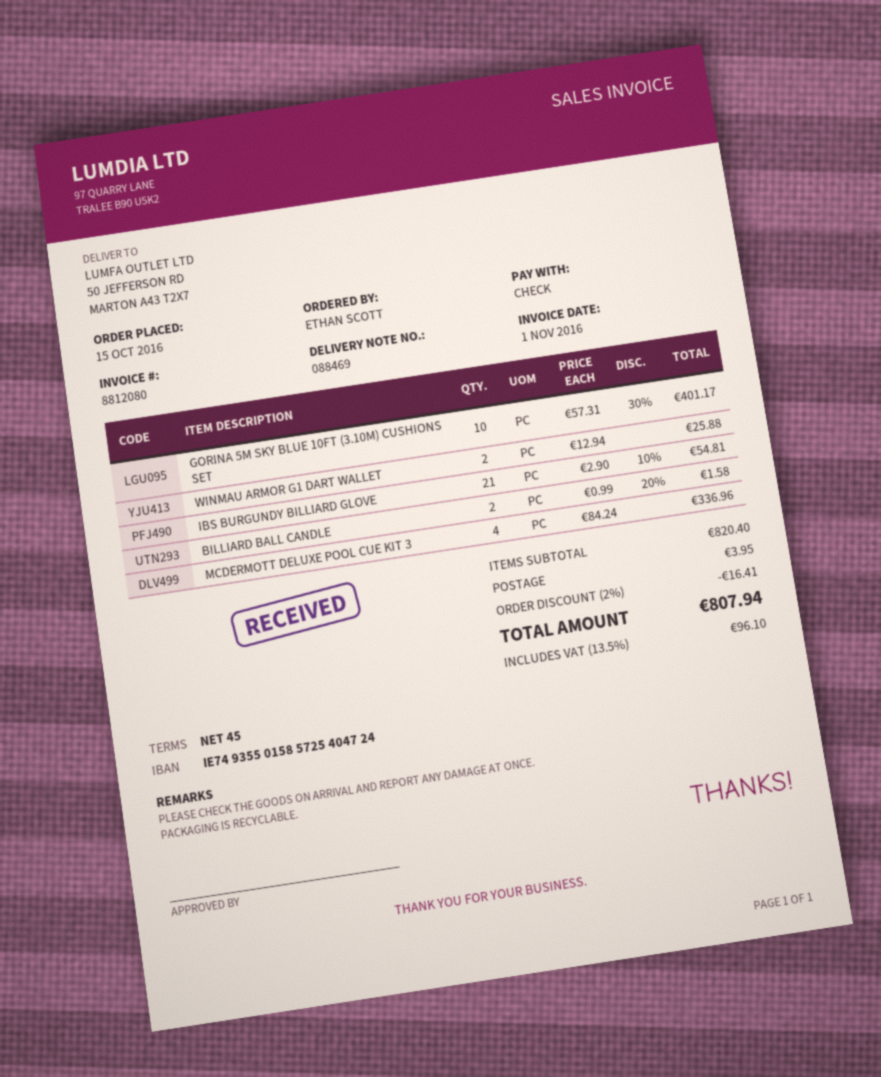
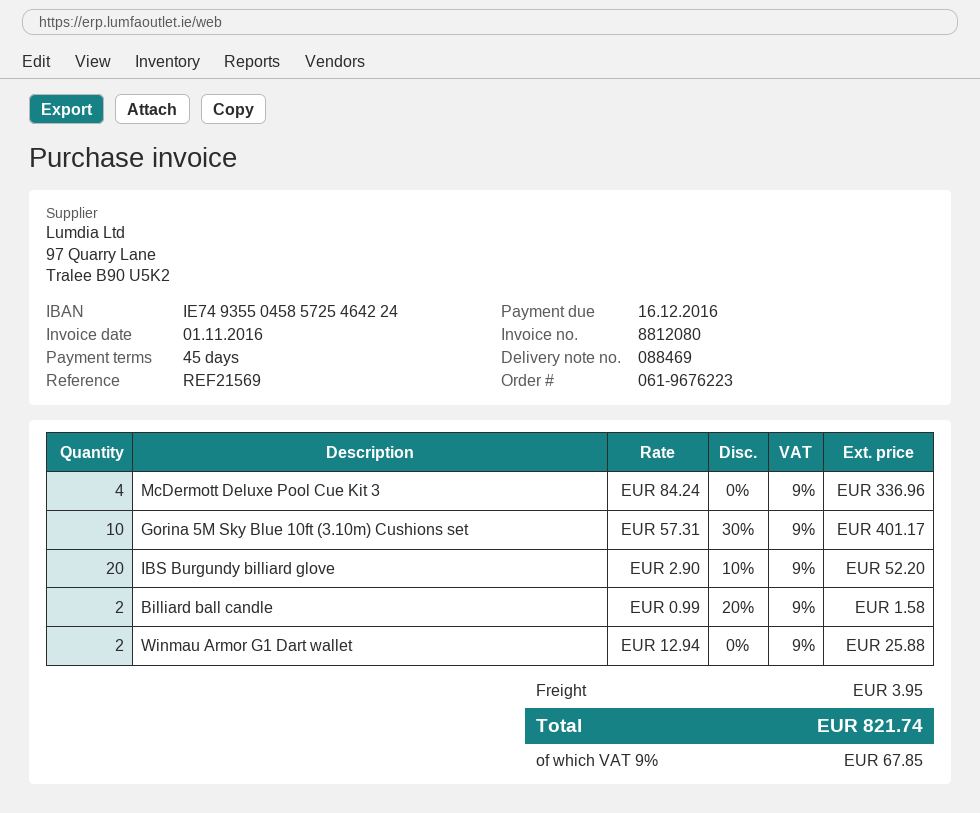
bank account: IE74935501585725404724 -> IE74935504585725464224
IBS BURGUNDY BILLIARD GLOVE: 21 x 2.90 - 10% = 54.81 -> 20 x 2.90 - 10% = 52.20
discount: 2% = 16.41 -> none
tax: 13.5% = 96.10 -> 9% = 67.85
total: 807.94 -> 821.74

